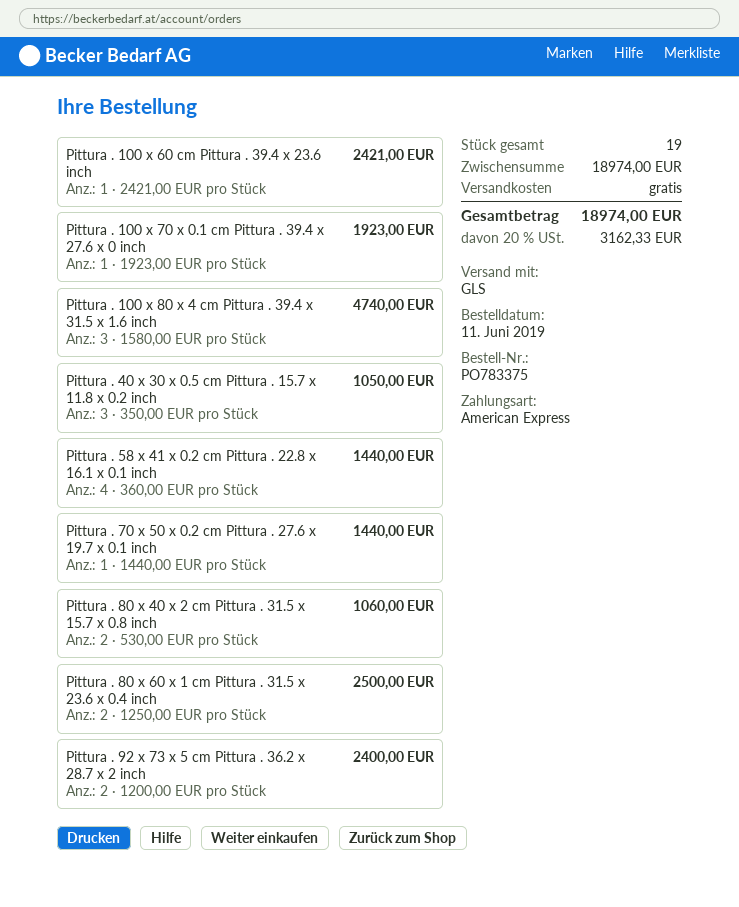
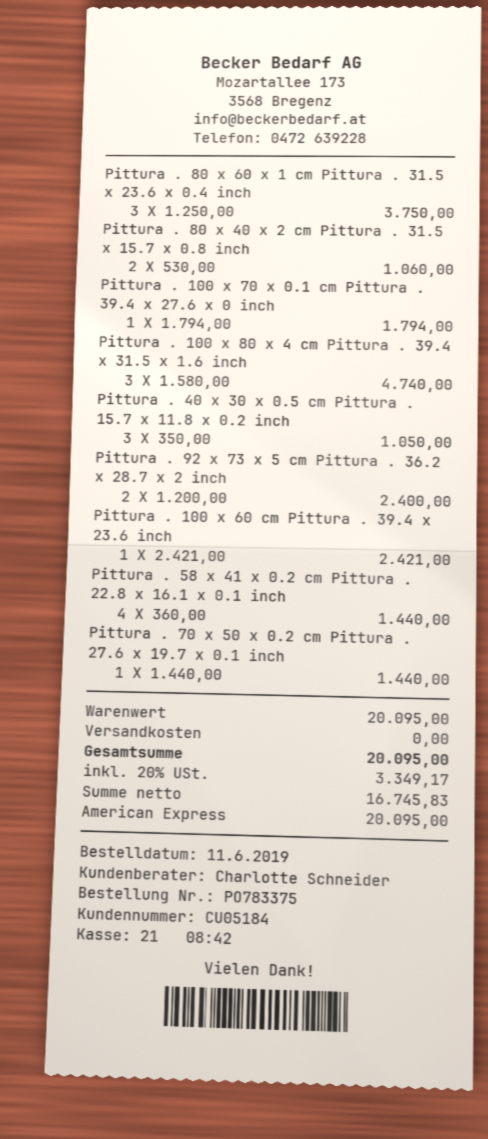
Pittura . 100 x 70 x 0.1 cm Pittura . 39.4 x 27.6 x 0 inch: 1 x 1923.00 = 1923.00 -> 1 x 1794.00 = 1794.00
Pittura . 80 x 60 x 1 cm Pittura . 31.5 x 23.6 x 0.4 inch: 2 x 1250.00 = 2500.00 -> 3 x 1250.00 = 3750.00
subtotal: 18974.00 -> 20095.00
tax: 20% = 3162.33 -> 20% = 3349.17
total: 18974.00 -> 20095.00

